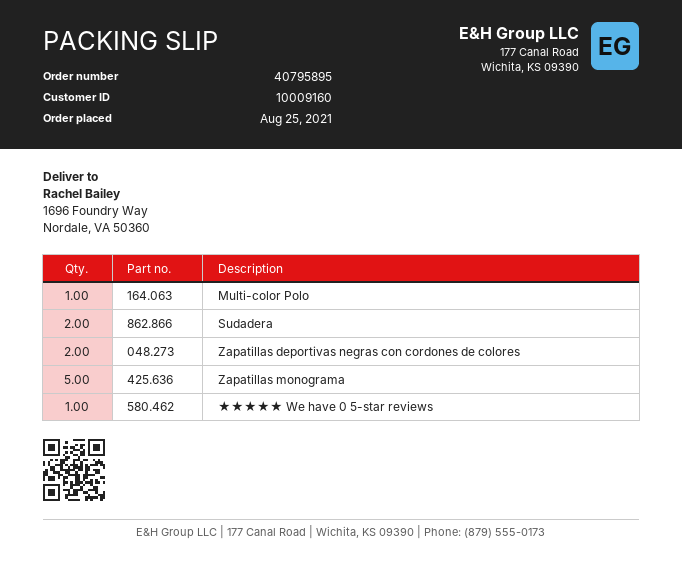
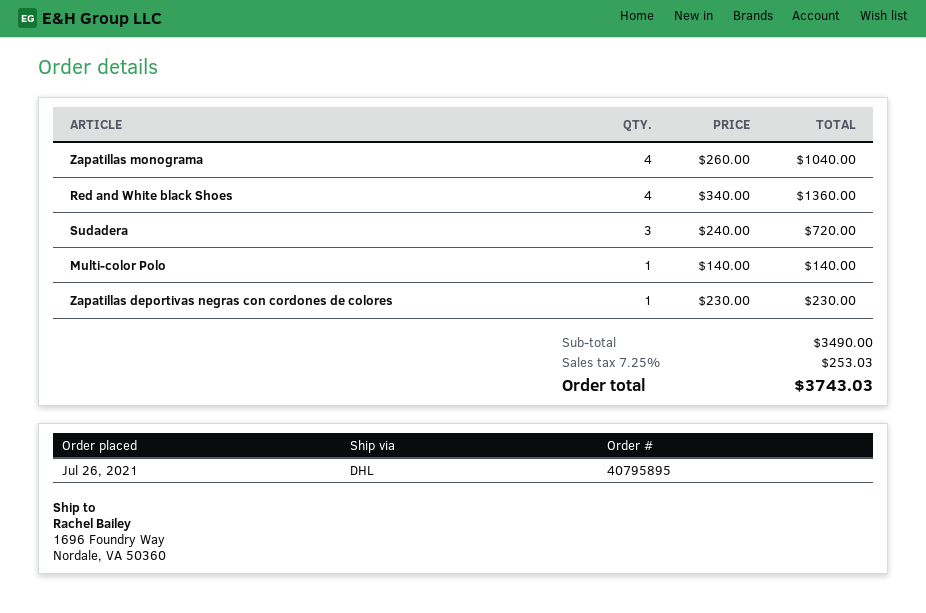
order date: 2021-08-25 -> 2021-07-26
Sudadera: 2 -> 3
Zapatillas deportivas negras con cordones de colores: 2 -> 1
Zapatillas monograma: 5 -> 4
★★★★★ We have 0 5-star reviews: 1 -> none
Red and White black Shoes: none -> 4

